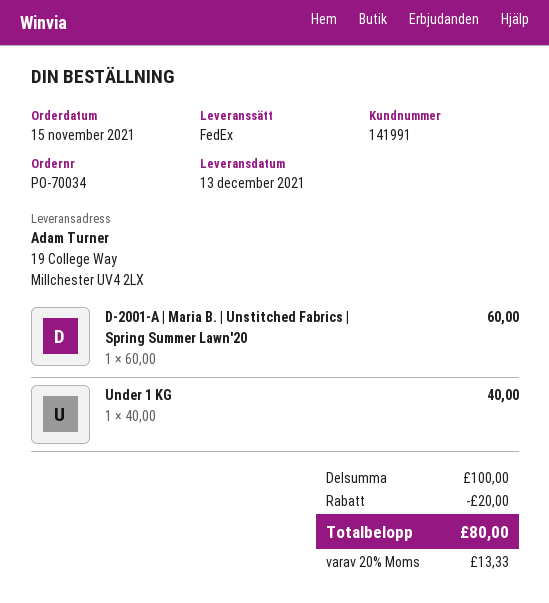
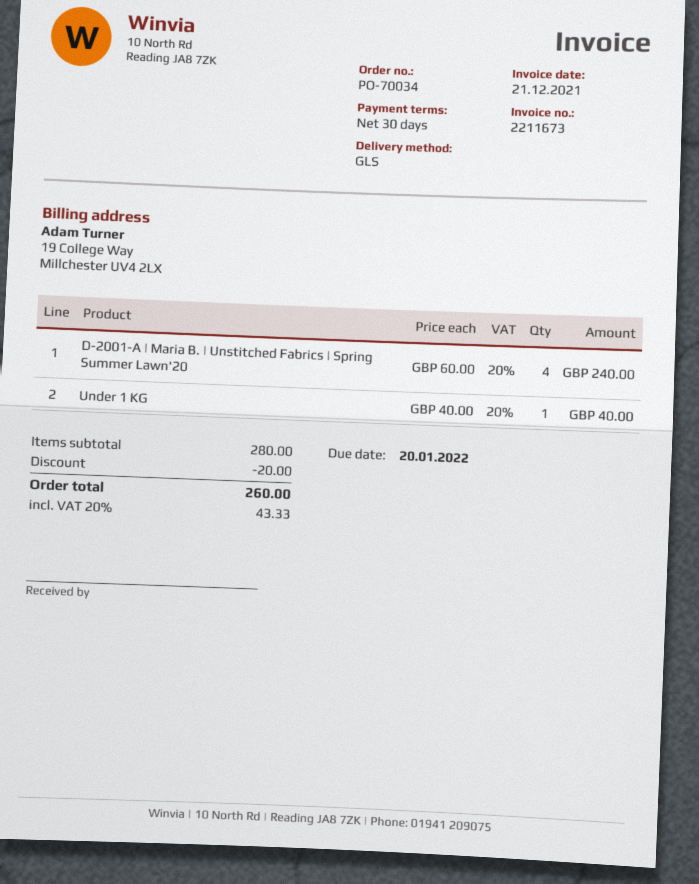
shipping method: FedEx -> GLS
D-2001-A | Maria B. | Unstitched Fabrics | Spring Summer Lawn'20: 1 x 60.00 = 60.00 -> 4 x 60.00 = 240.00
subtotal: 100.00 -> 280.00
tax: 20% = 13.33 -> 20% = 43.33
total: 80.00 -> 260.00

